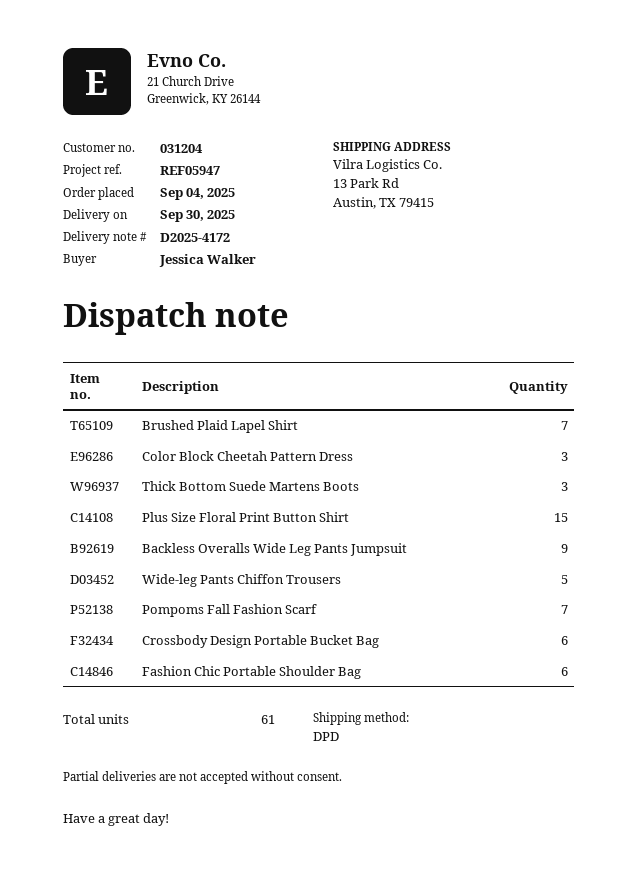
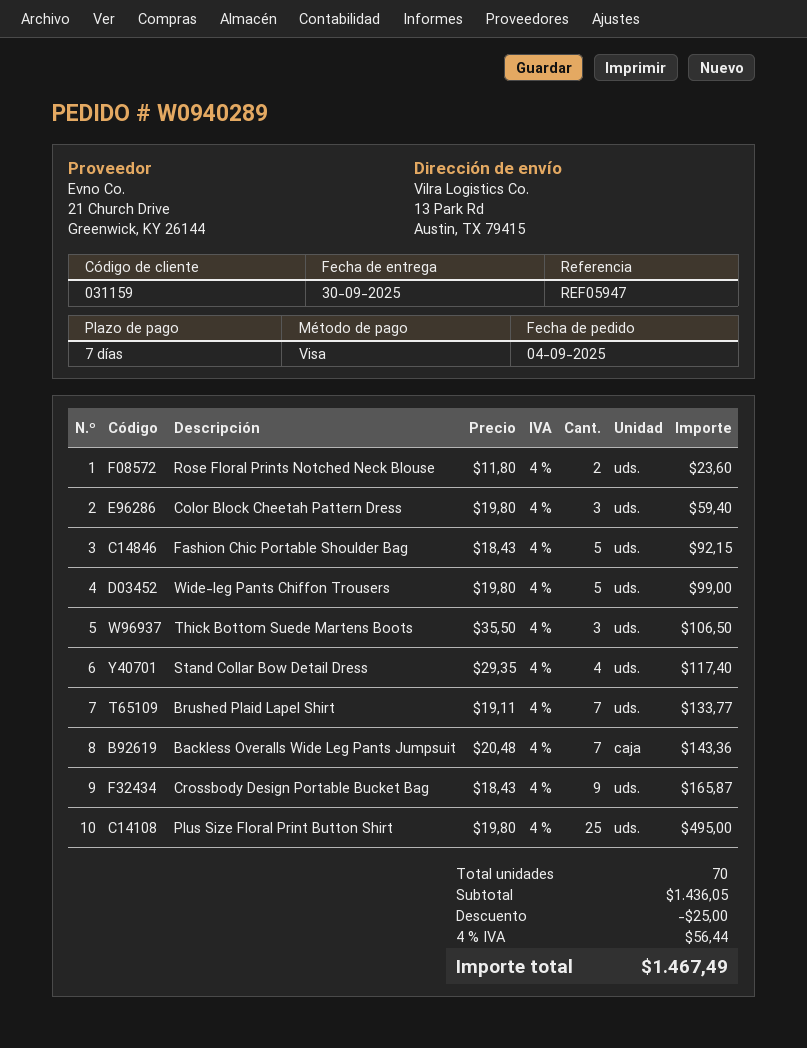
customer number: 031204 -> 031159
Plus Size Floral Print Button Shirt: 15 -> 25
Backless Overalls Wide Leg Pants Jumpsuit: 9 -> 7
Pompoms Fall Fashion Scarf: 7 -> none
Crossbody Design Portable Bucket Bag: 6 -> 9
Fashion Chic Portable Shoulder Bag: 6 -> 5
Rose Floral Prints Notched Neck Blouse: none -> 2
Stand Collar Bow Detail Dress: none -> 4
total quantity: 61 -> 70

